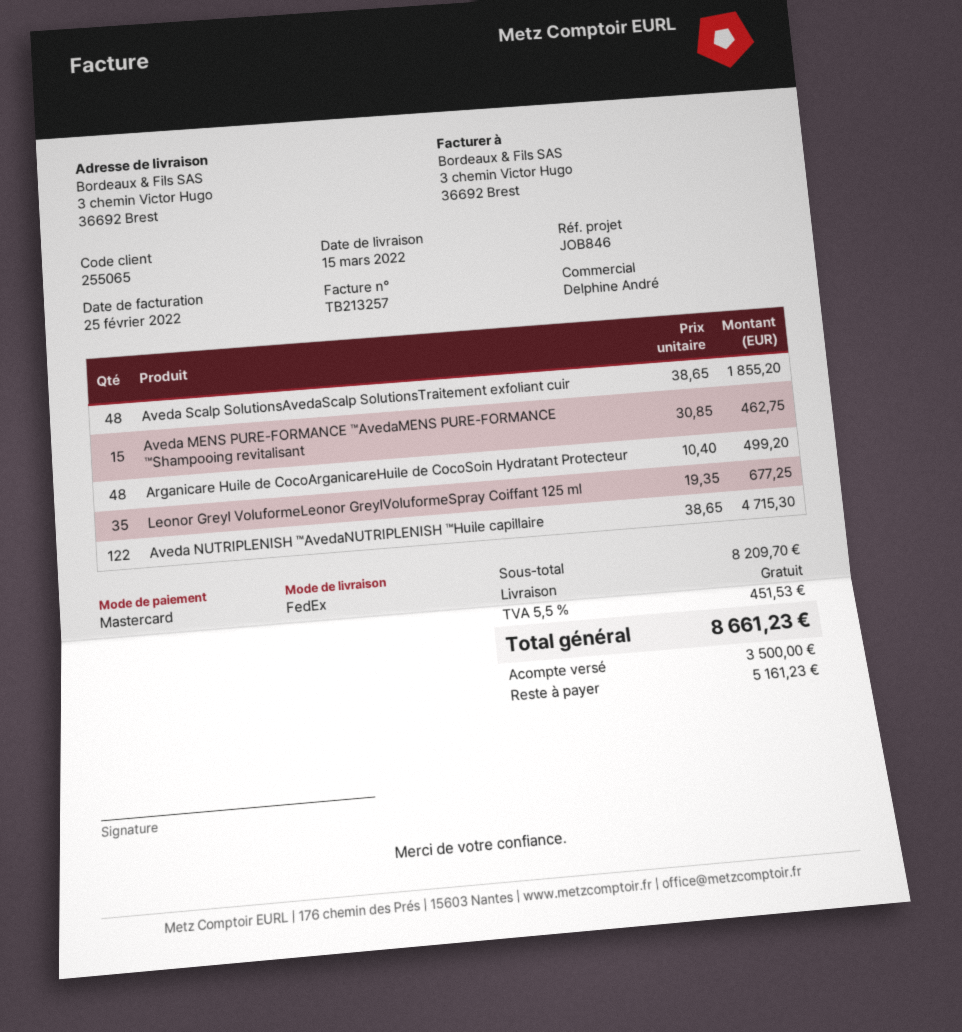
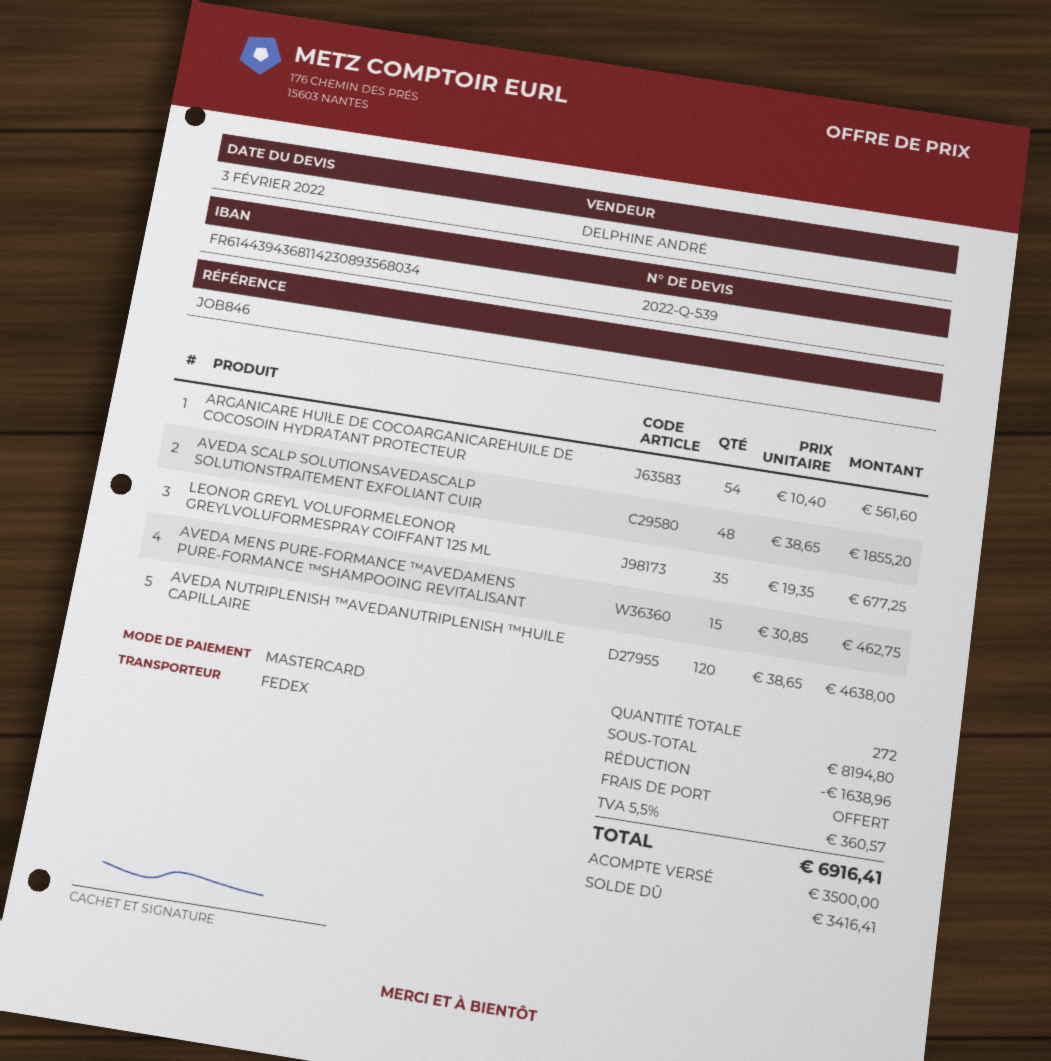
Arganicare Huile de CocoArganicareHuile de CocoSoin Hydratant Protecteur: 48 x 10.40 = 499.20 -> 54 x 10.40 = 561.60
Aveda NUTRIPLENISH ™AvedaNUTRIPLENISH ™Huile capillaire: 122 x 38.65 = 4715.30 -> 120 x 38.65 = 4638.00
subtotal: 8209.70 -> 8194.80
discount: none -> 1638.96
tax: 5.5% = 451.53 -> 5.5% = 360.57
total: 8661.23 -> 6916.41
balance: 5161.23 -> 3416.41

